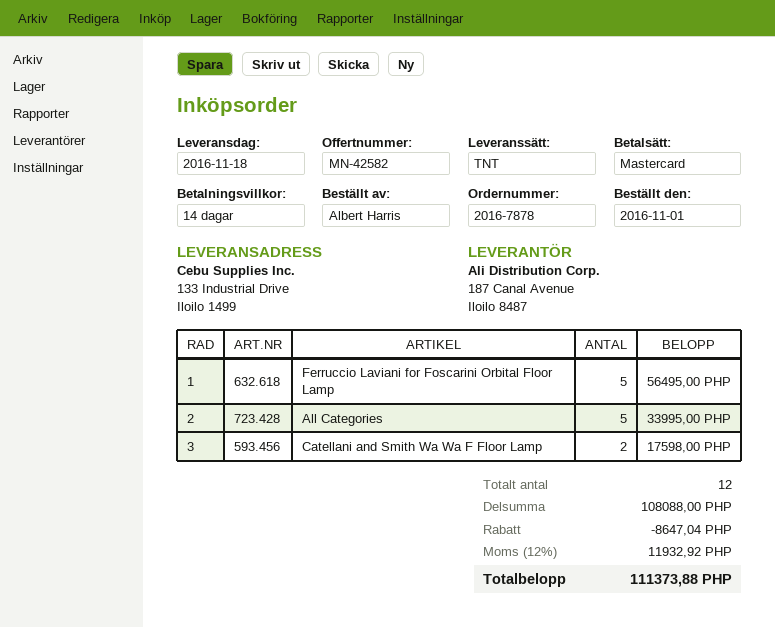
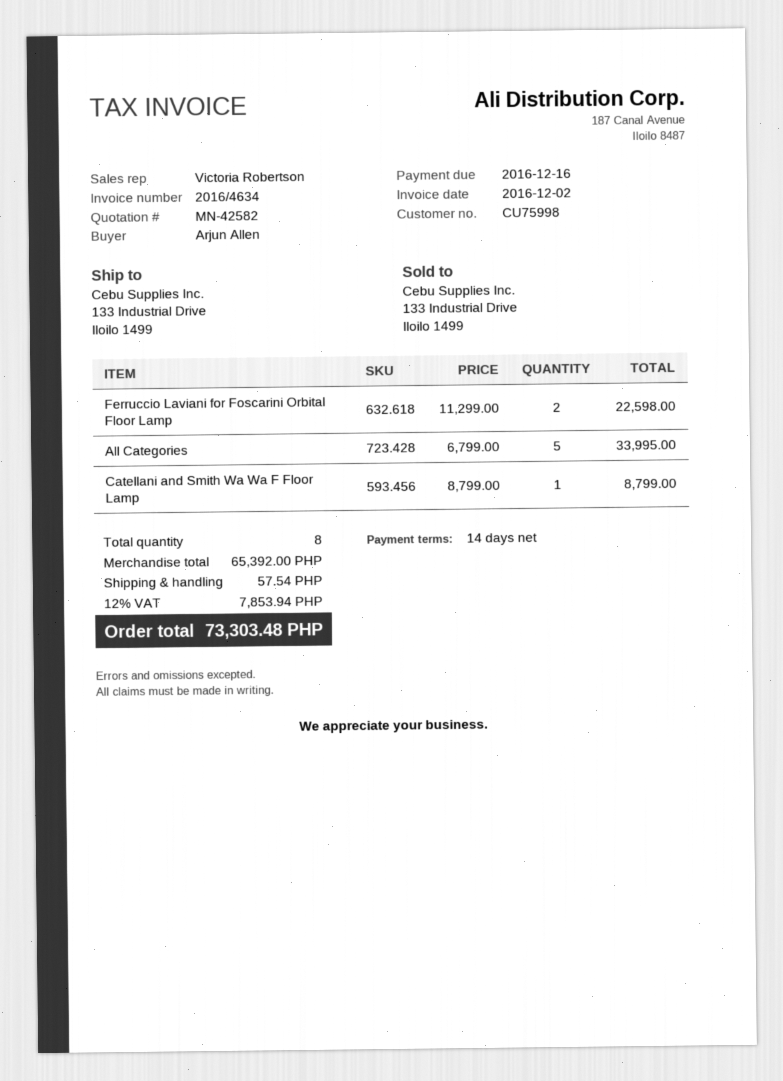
ordered by: Albert Harris -> Arjun Allen
Ferruccio Laviani for Foscarini Orbital Floor Lamp: 5 for 56495.00 -> 2 for 22598.00
Catellani and Smith Wa Wa F Floor Lamp: 2 for 17598.00 -> 1 for 8799.00
total quantity: 12 -> 8
subtotal: 108088.00 -> 65392.00
discount: 8647.04 -> none
shipping: none -> 57.54
tax: 12% = 11932.92 -> 12% = 7853.94
total: 111373.88 -> 73303.48

